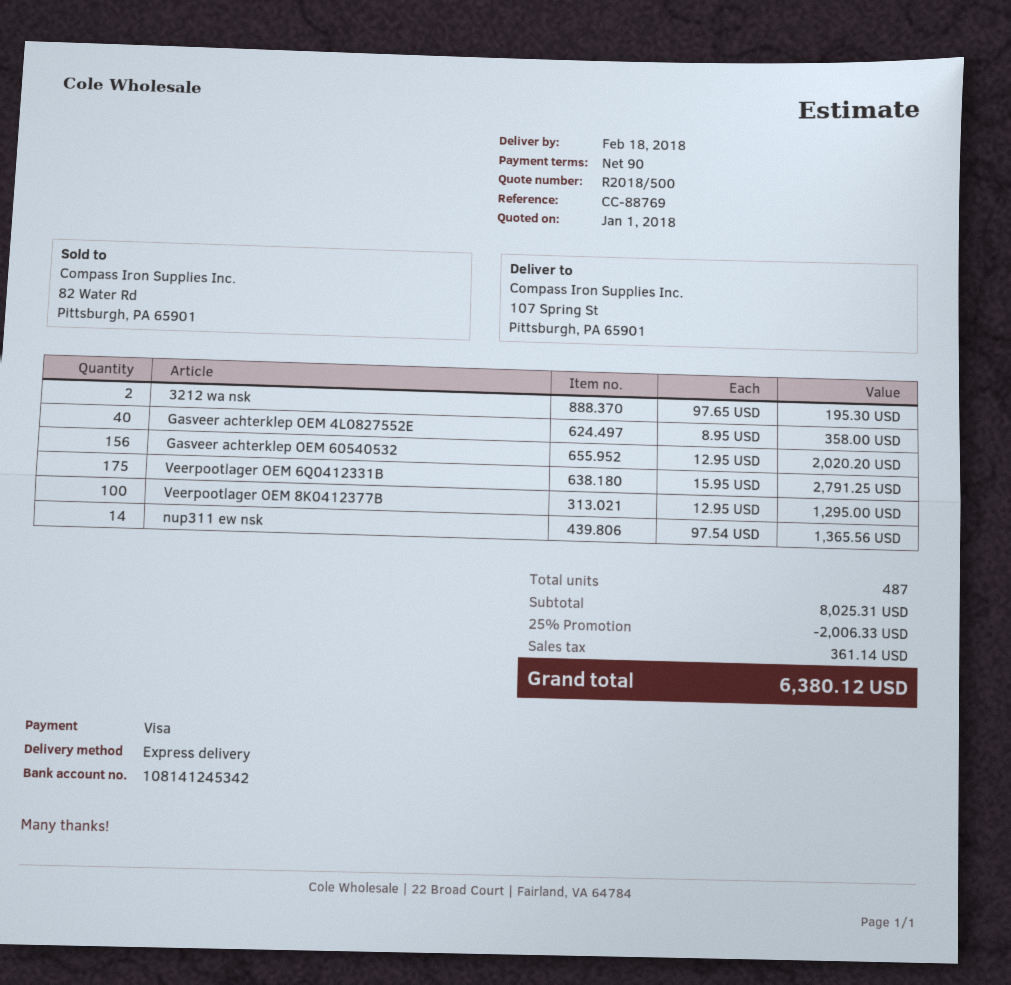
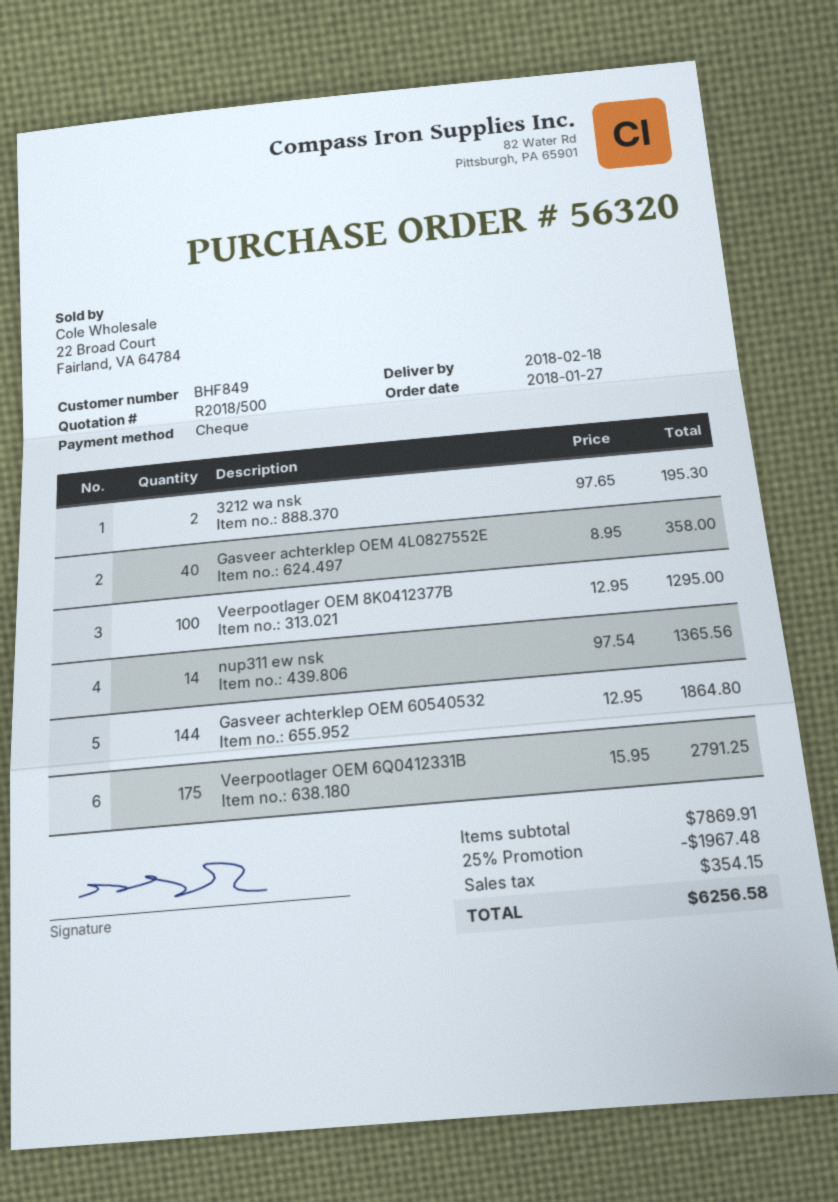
payment method: Visa -> cheque
Gasveer achterklep OEM 60540532: 156 x 12.95 = 2020.20 -> 144 x 12.95 = 1864.80
subtotal: 8025.31 -> 7869.91
discount: 25% = 2006.33 -> 25% = 1967.48
tax: 361.14 -> 354.15
total: 6380.12 -> 6256.58

